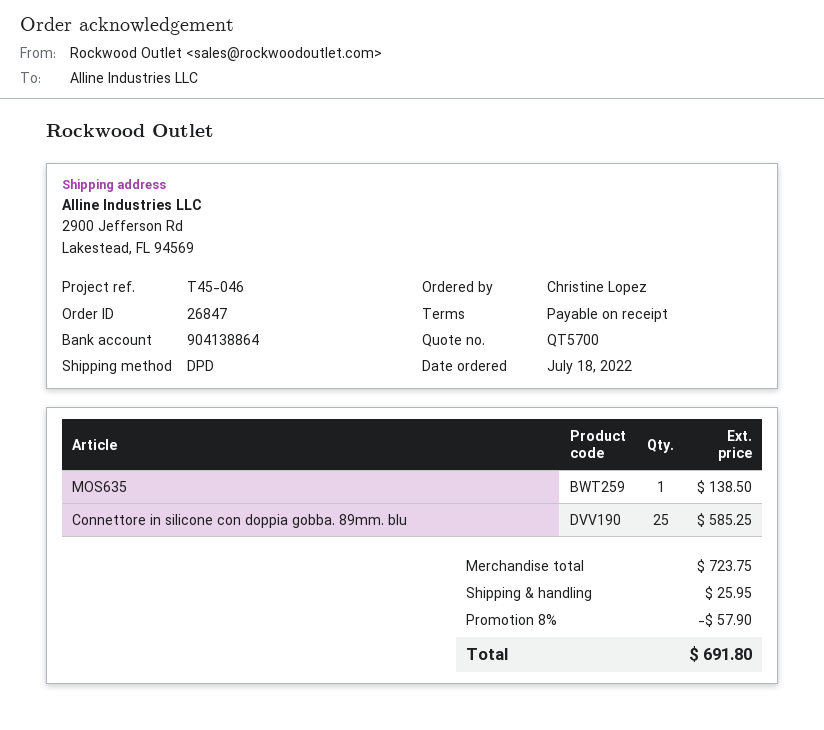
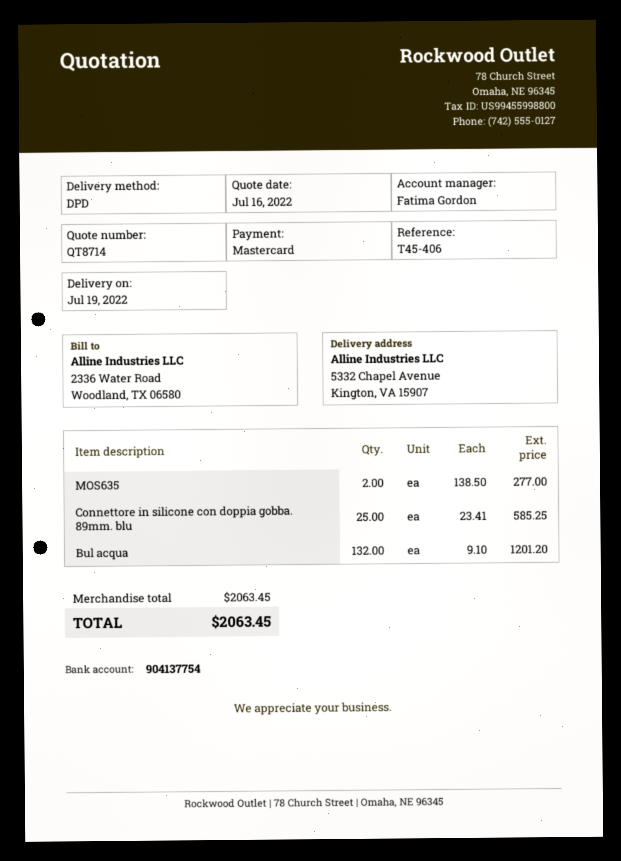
quote number: QT5700 -> QT8714
reference: T45-046 -> T45-406
bank account: 904138864 -> 904137754
ship to: 2900 Jefferson Rd, Lakestead, FL 94569 -> 5332 Chapel Avenue, Kington, VA 15907
MOS635: 1 for 138.50 -> 2 for 277.00
Bul acqua: none -> 132 for 1201.20
subtotal: 723.75 -> 2063.45
discount: 8% = 57.90 -> none
shipping: 25.95 -> none
total: 691.80 -> 2063.45

